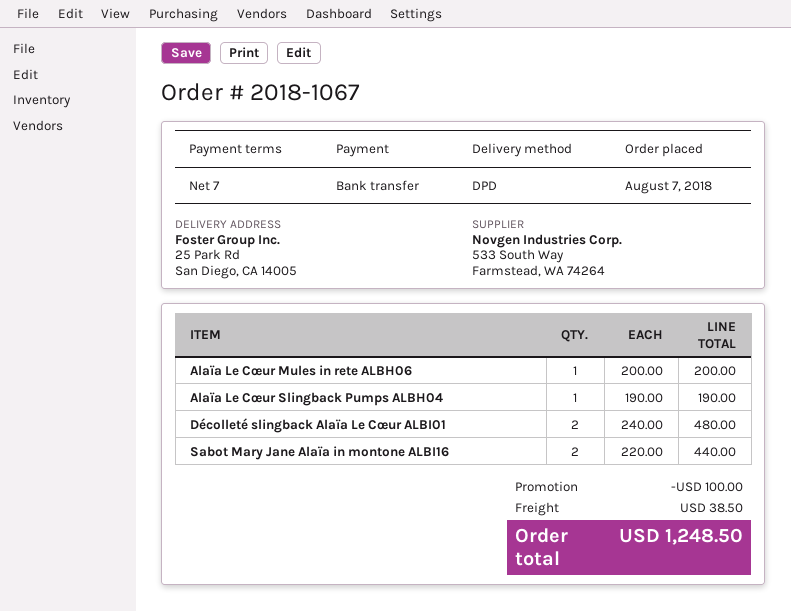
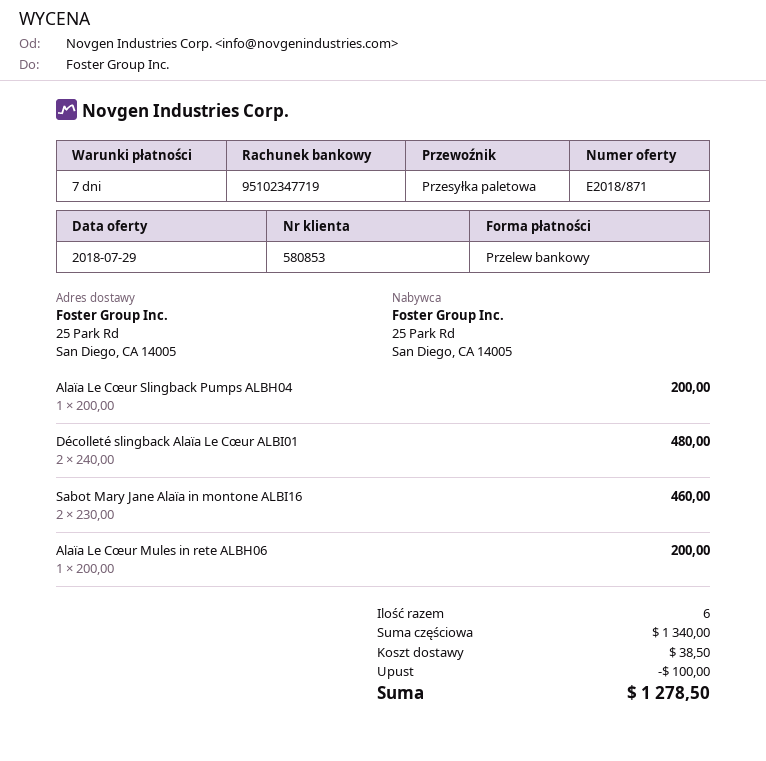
shipping method: DPD -> pallet freight
Alaïa Le Cœur Slingback Pumps ALBH04: 1 x 190.00 = 190.00 -> 1 x 200.00 = 200.00
Sabot Mary Jane Alaïa in montone ALBI16: 2 x 220.00 = 440.00 -> 2 x 230.00 = 460.00
total: 1248.50 -> 1278.50

